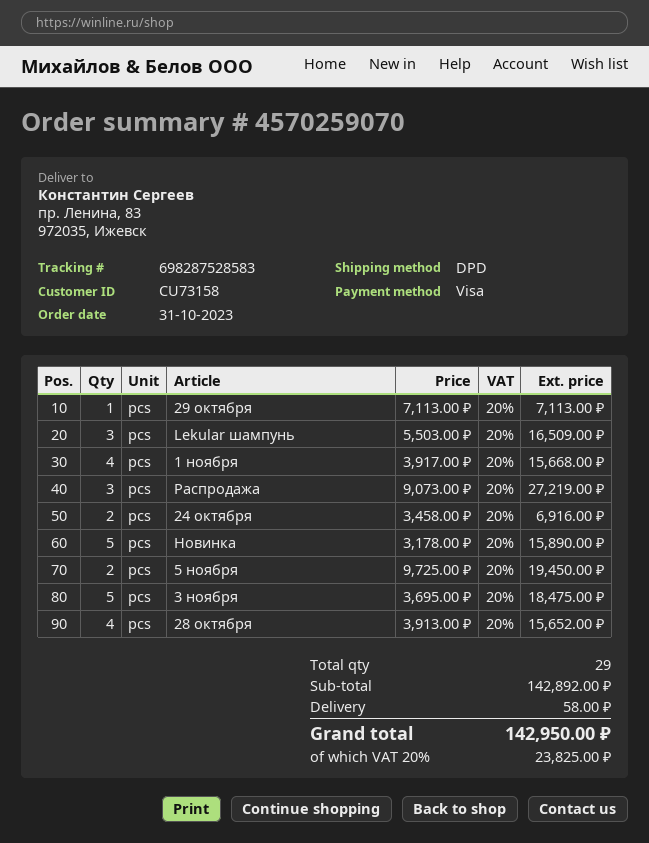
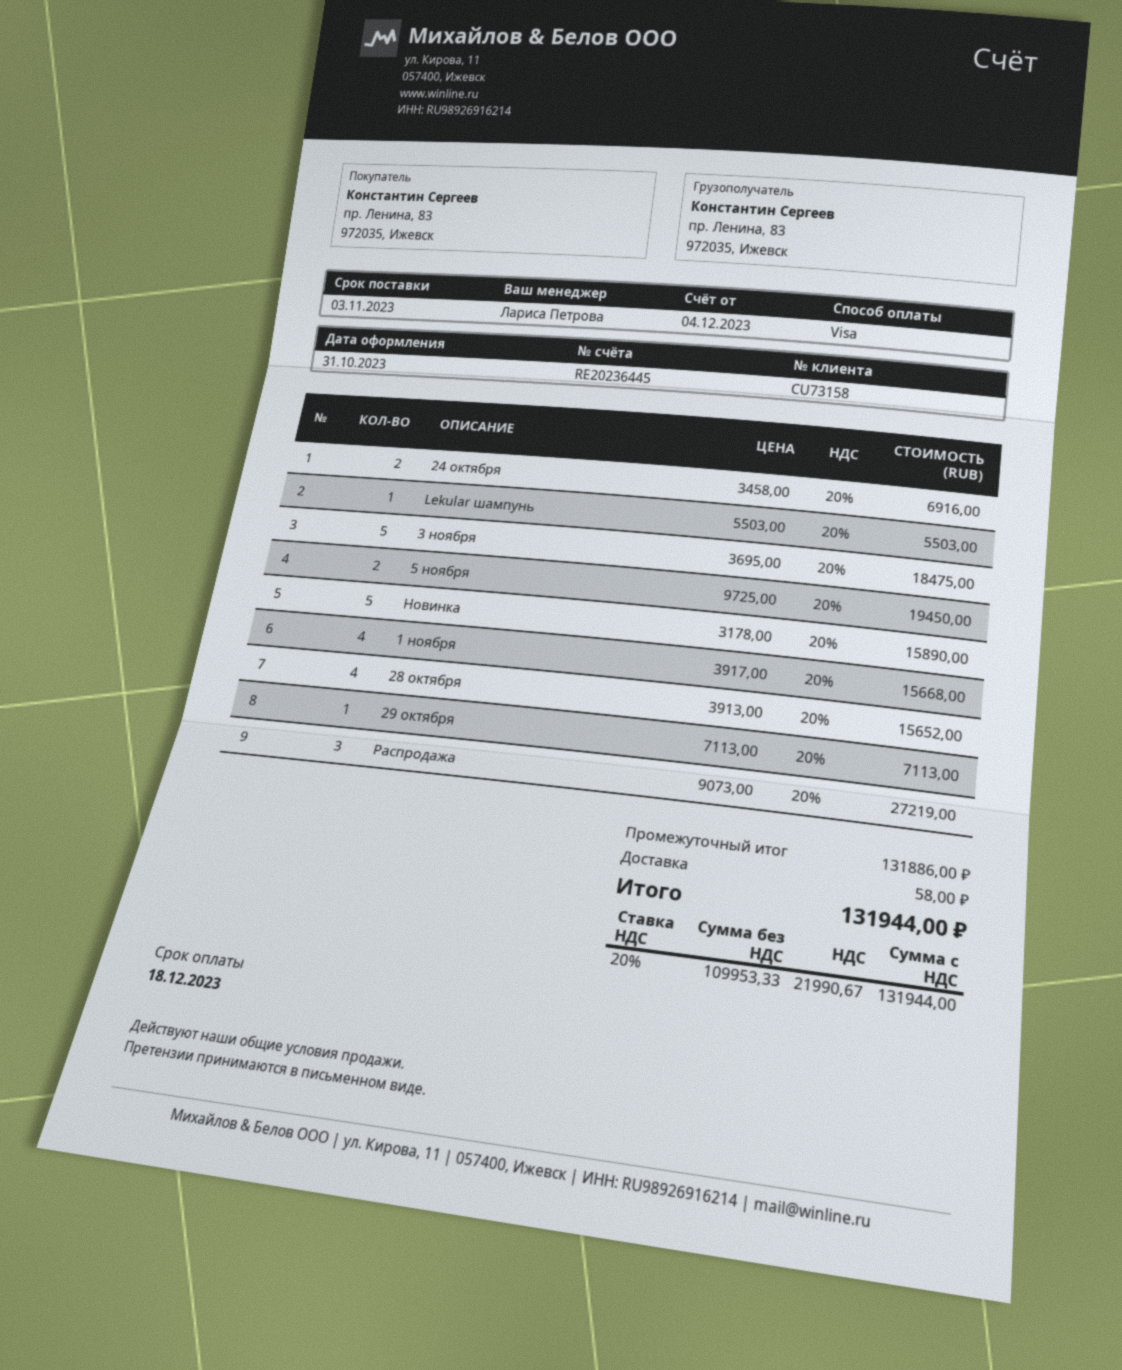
Lekular шампунь: 3 x 5503.00 = 16509.00 -> 1 x 5503.00 = 5503.00
subtotal: 142892.00 -> 131886.00
tax: 20% = 23825.00 -> 20% = 21990.67
total: 142950.00 -> 131944.00

